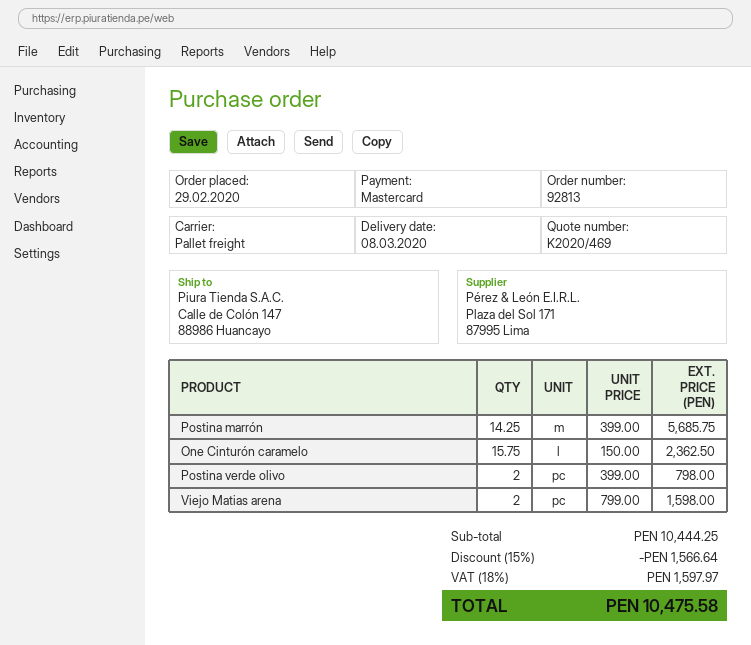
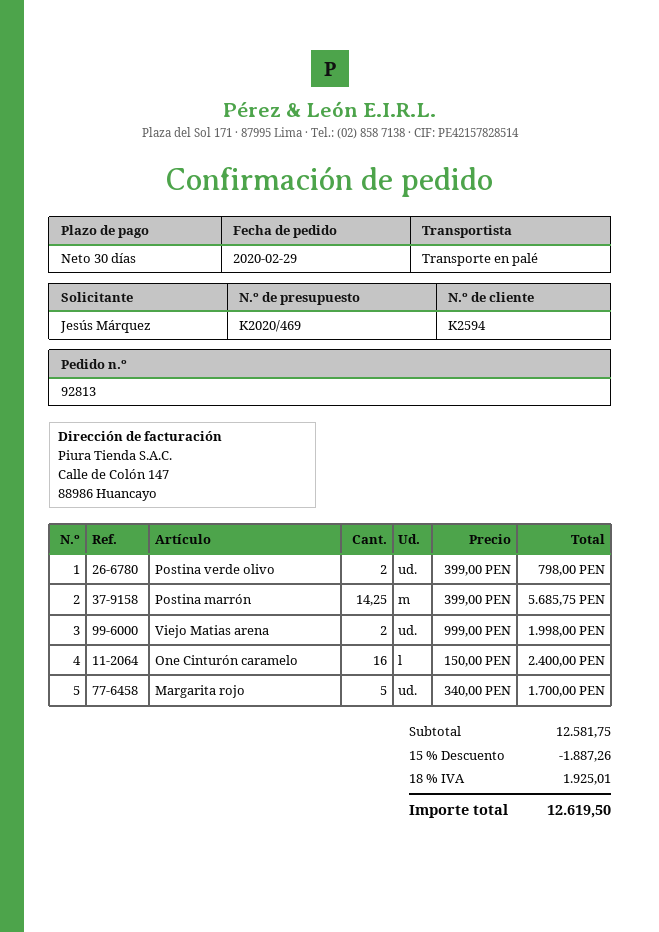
One Cinturón caramelo: 15.75 x 150.00 = 2362.50 -> 16 x 150.00 = 2400.00
Viejo Matias arena: 2 x 799.00 = 1598.00 -> 2 x 999.00 = 1998.00
Margarita rojo: none -> 5 x 340.00 = 1700.00
subtotal: 10444.25 -> 12581.75
discount: 15% = 1566.64 -> 15% = 1887.26
tax: 18% = 1597.97 -> 18% = 1925.01
total: 10475.58 -> 12619.50

